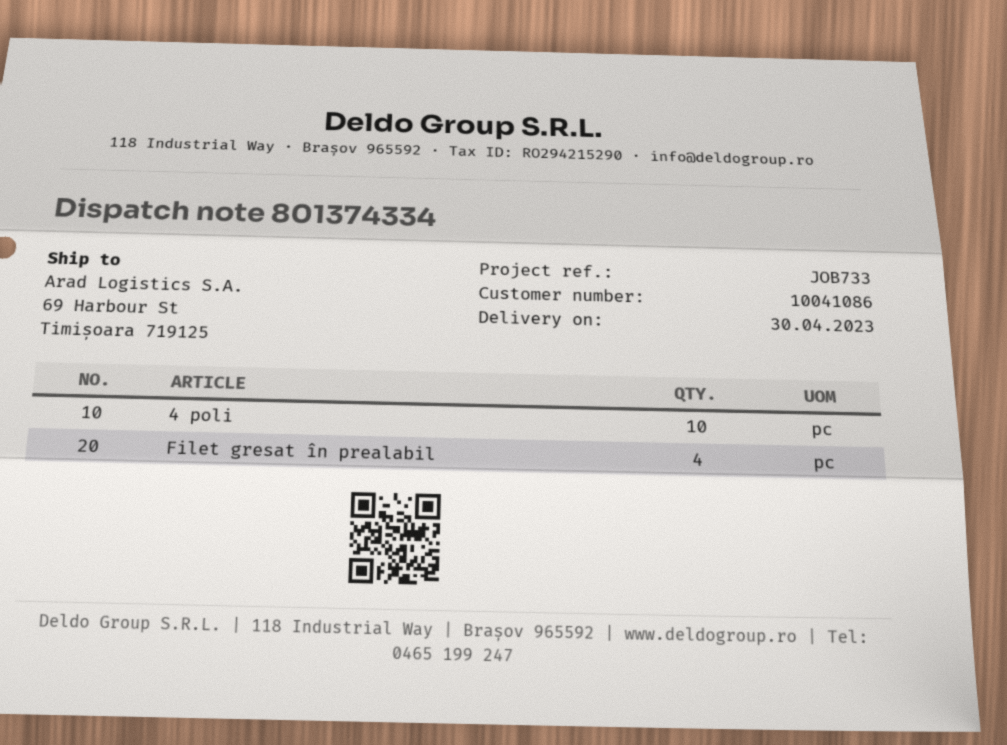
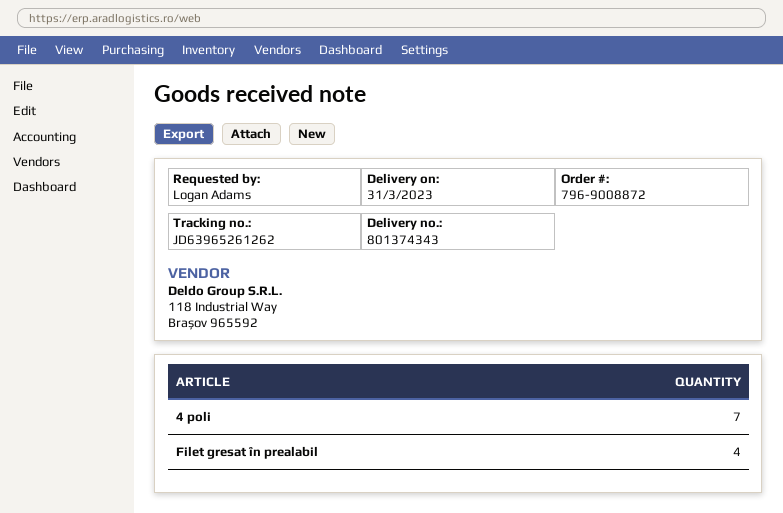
delivery note number: 801374334 -> 801374343
delivery date: 2023-04-30 -> 2023-03-31
4 poli: 10 -> 7

